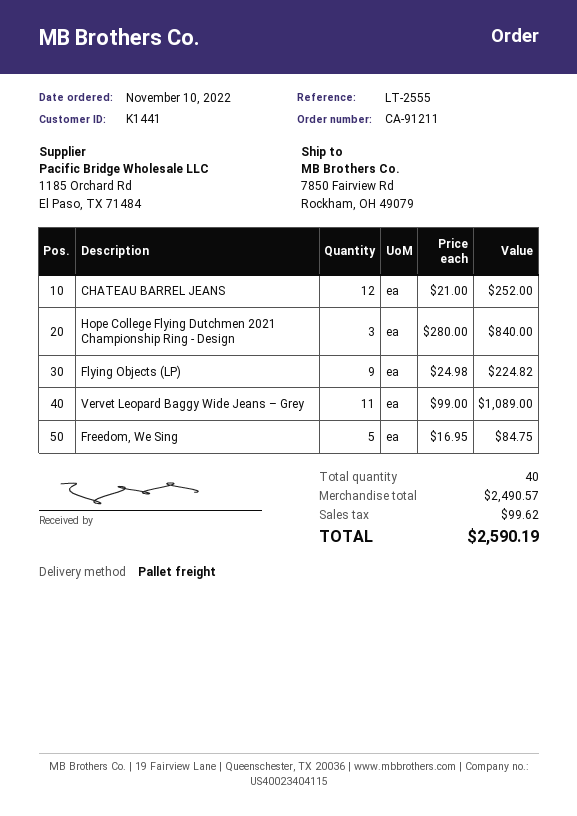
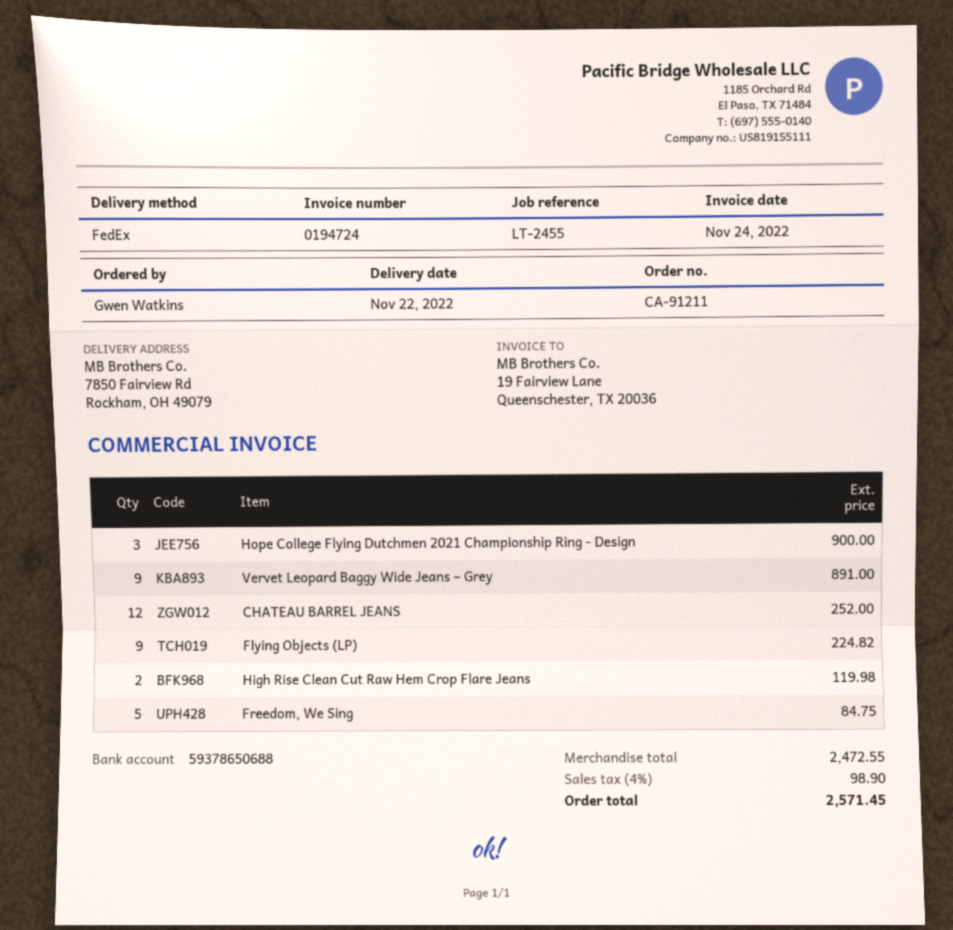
reference: LT-2555 -> LT-2455
shipping method: pallet freight -> FedEx
Hope College Flying Dutchmen 2021 Championship Ring - Design: 3 for 840.00 -> 3 for 900.00
Vervet Leopard Baggy Wide Jeans – Grey: 11 for 1089.00 -> 9 for 891.00
High Rise Clean Cut Raw Hem Crop Flare Jeans: none -> 2 for 119.98
subtotal: 2490.57 -> 2472.55
tax: 99.62 -> 98.90
total: 2590.19 -> 2571.45

